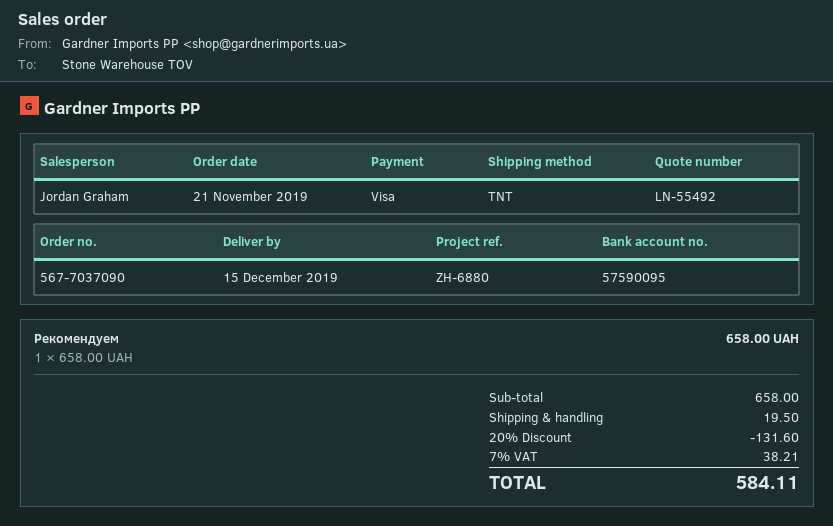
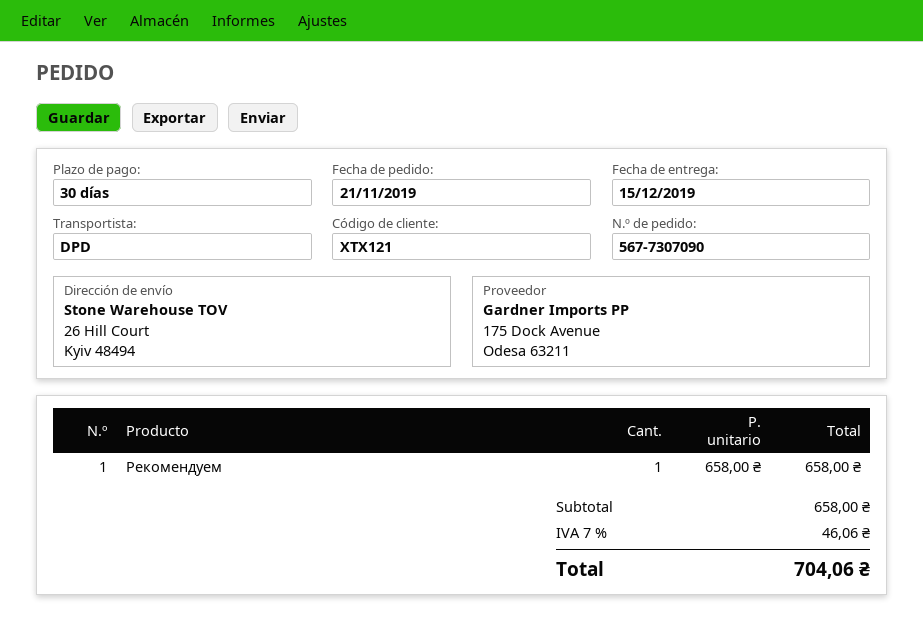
order number: 567-7037090 -> 567-7307090
shipping method: TNT -> DPD
discount: 20% = 131.60 -> none
shipping: 19.50 -> none
tax: 7% = 38.21 -> 7% = 46.06
total: 584.11 -> 704.06

